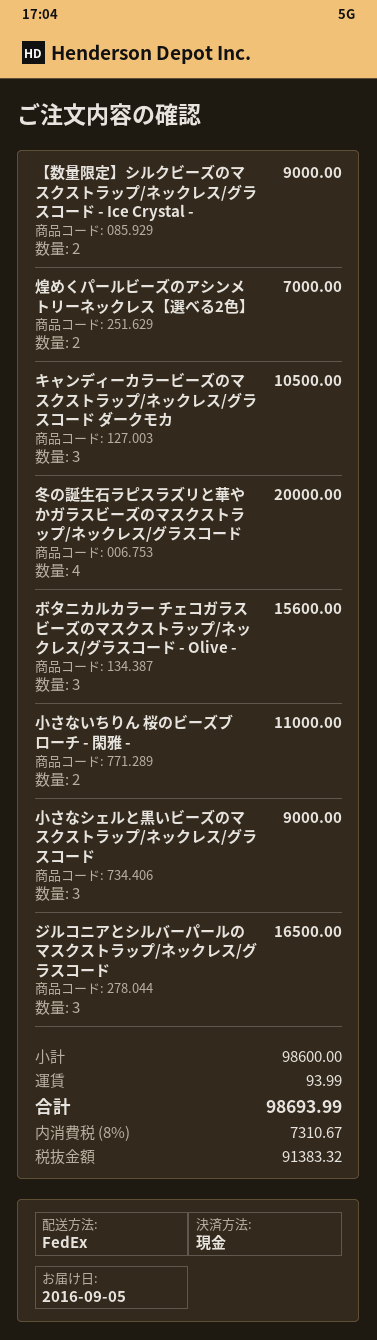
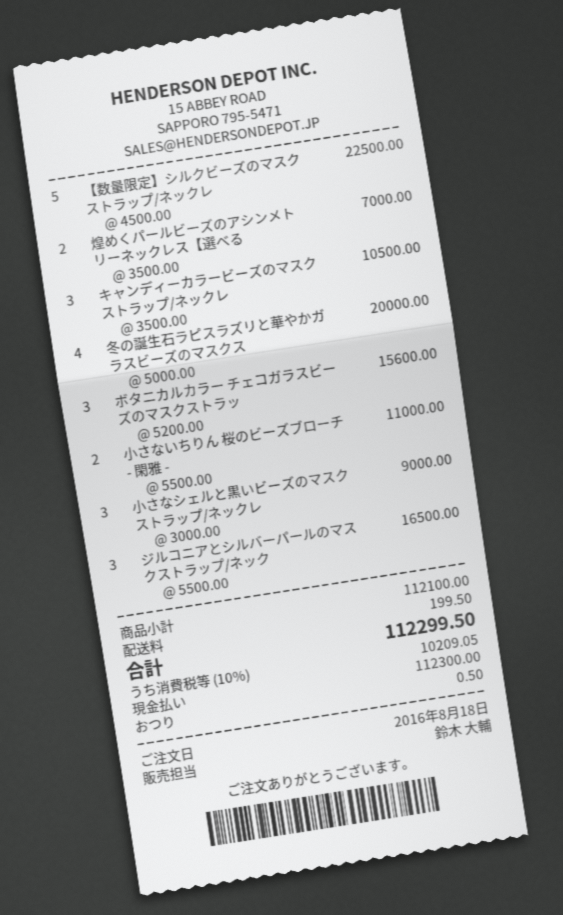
【数量限定】シルクビーズのマスクストラップ/ネックレス/グラスコード - Ice Crystal -: 2 for 9000.00 -> 5 for 22500.00
subtotal: 98600.00 -> 112100.00
shipping: 93.99 -> 199.50
tax: 8% = 7310.67 -> 10% = 10209.05
total: 98693.99 -> 112299.50

